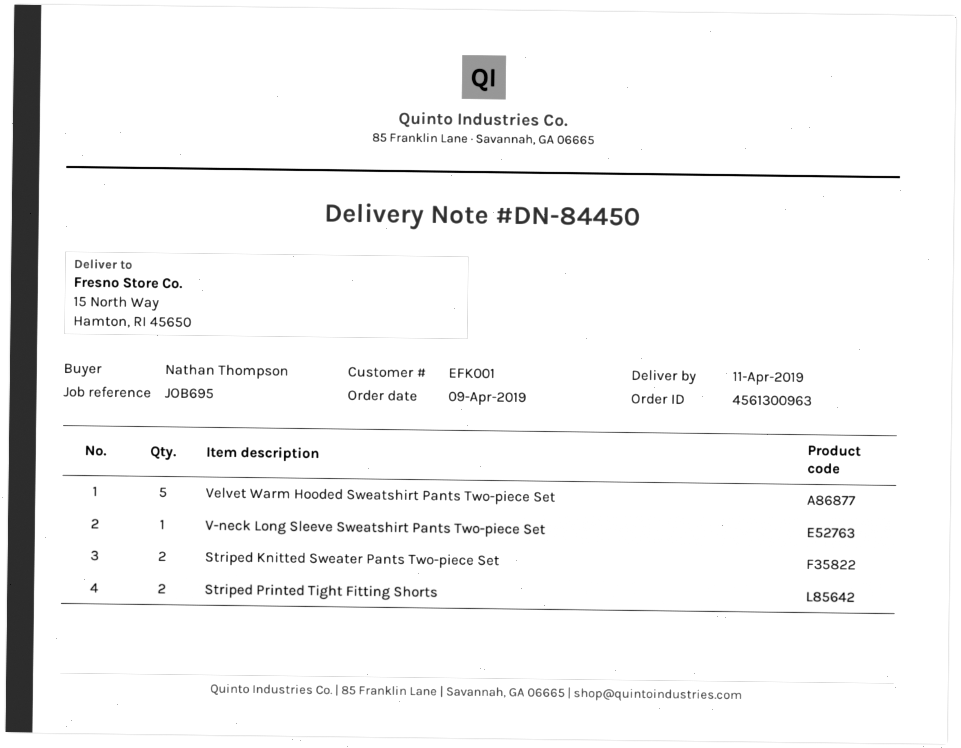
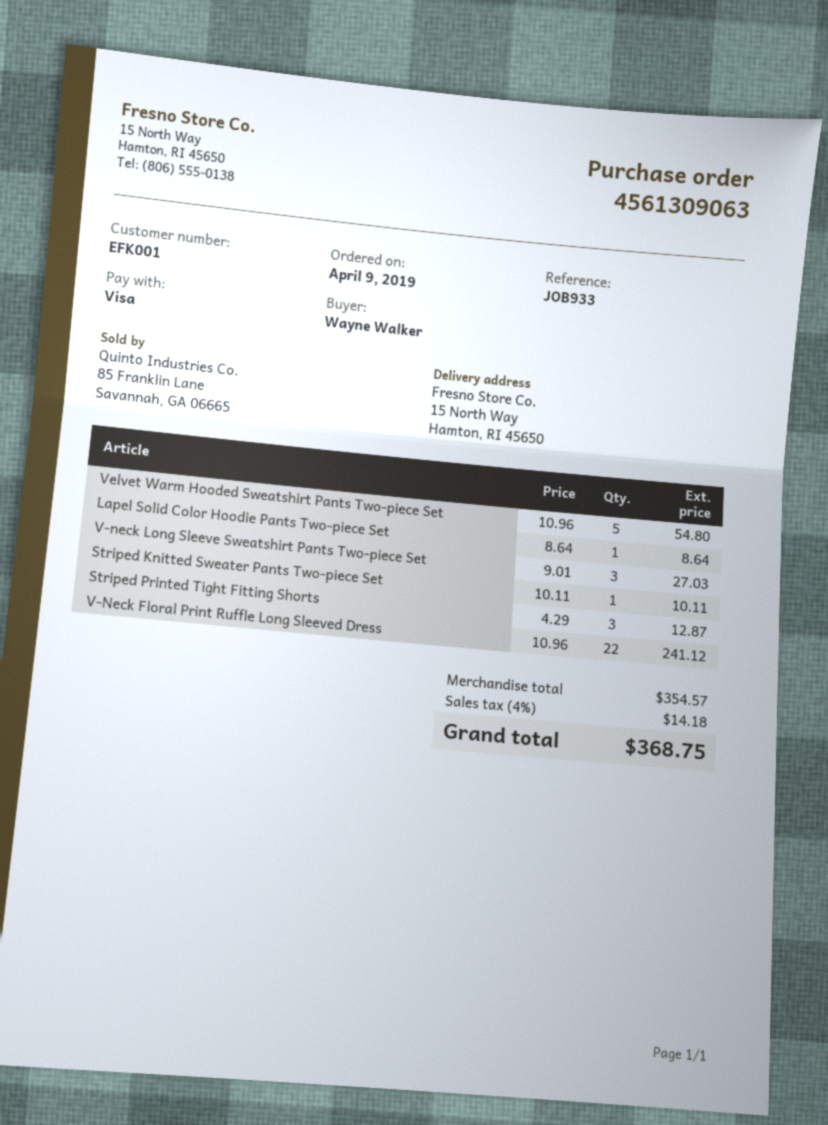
order number: 4561300963 -> 4561309063
reference: JOB695 -> JOB933
ordered by: Nathan Thompson -> Wayne Walker
V-neck Long Sleeve Sweatshirt Pants Two-piece Set: 1 -> 3
Striped Knitted Sweater Pants Two-piece Set: 2 -> 1
Striped Printed Tight Fitting Shorts: 2 -> 3
Lapel Solid Color Hoodie Pants Two-piece Set: none -> 1
V-Neck Floral Print Ruffle Long Sleeved Dress: none -> 22

